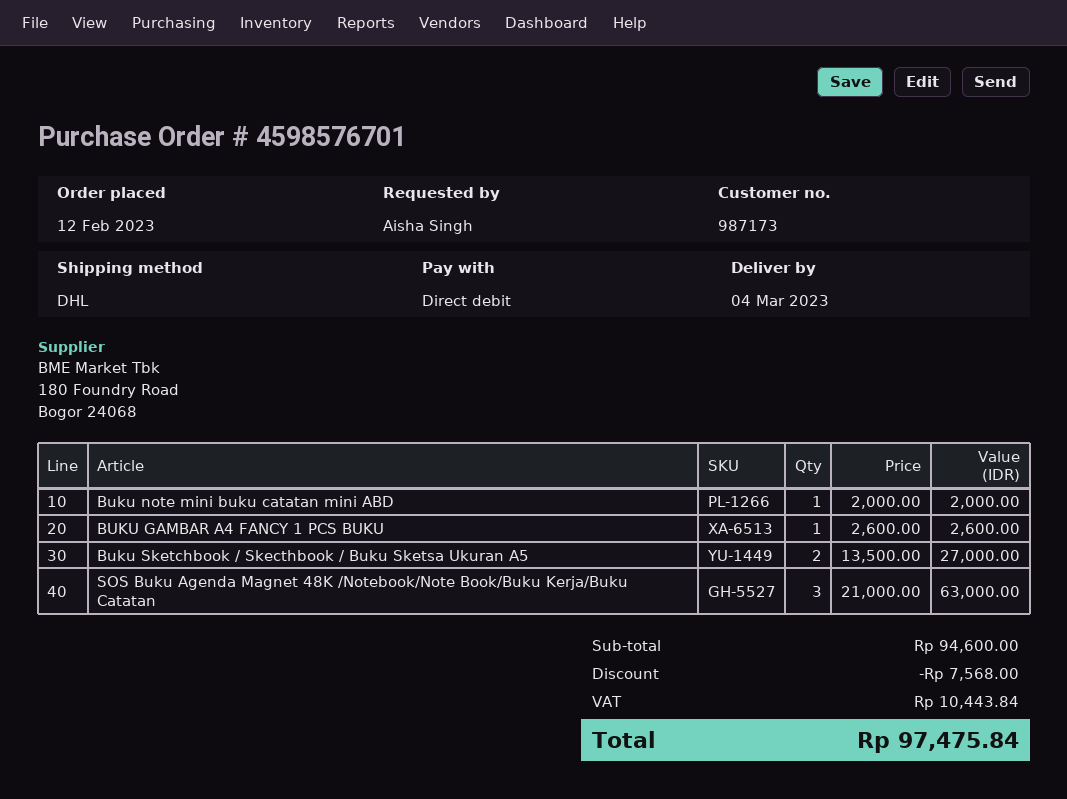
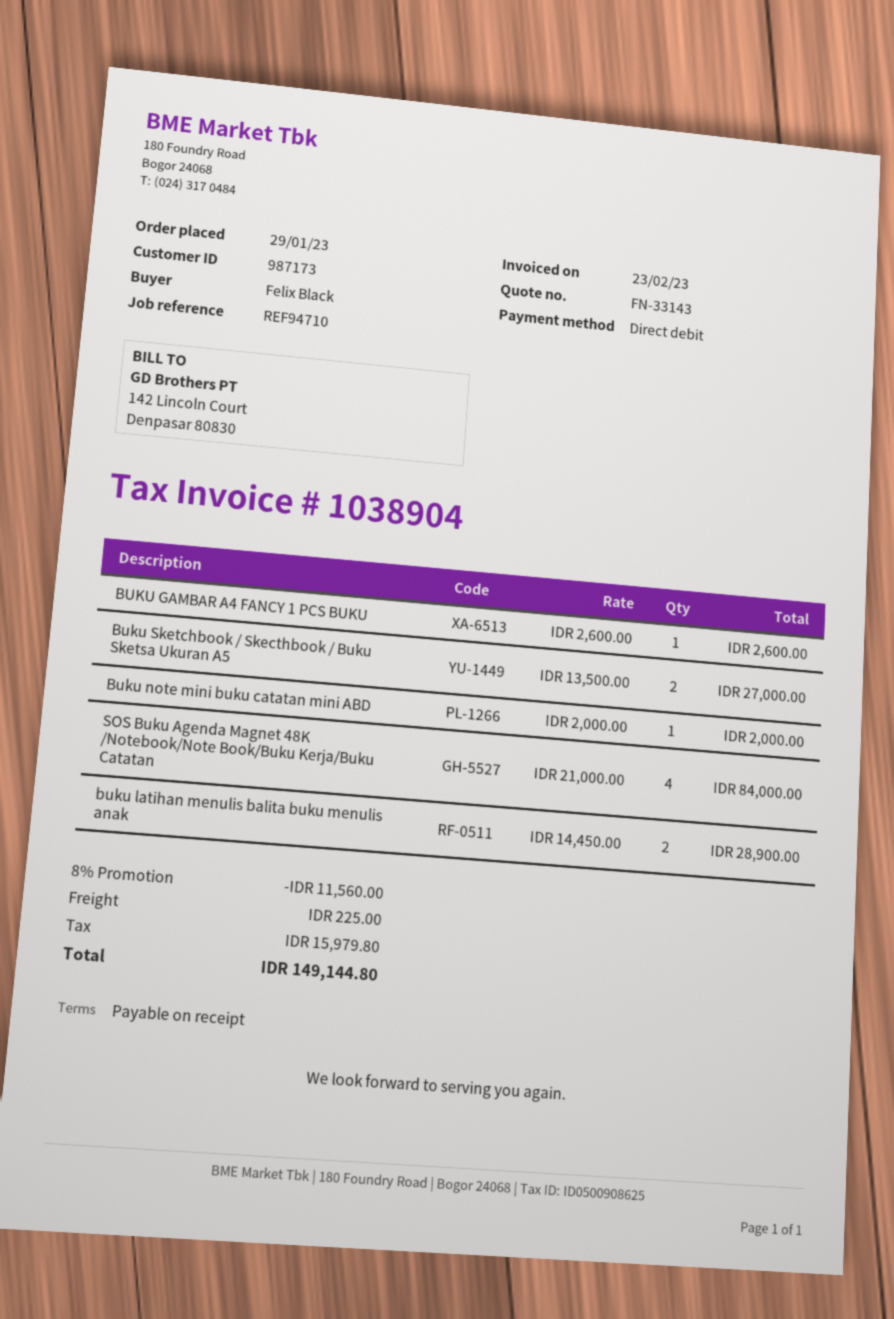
order date: 2023-02-12 -> 2023-01-29
ordered by: Aisha Singh -> Felix Black
SOS Buku Agenda Magnet 48K /Notebook/Note Book/Buku Kerja/Buku Catatan: 3 x 21000.00 = 63000.00 -> 4 x 21000.00 = 84000.00
buku latihan menulis balita buku menulis anak: none -> 2 x 14450.00 = 28900.00
discount: 7568.00 -> 11560.00
shipping: none -> 225.00
tax: 10443.84 -> 15979.80
total: 97475.84 -> 149144.80

